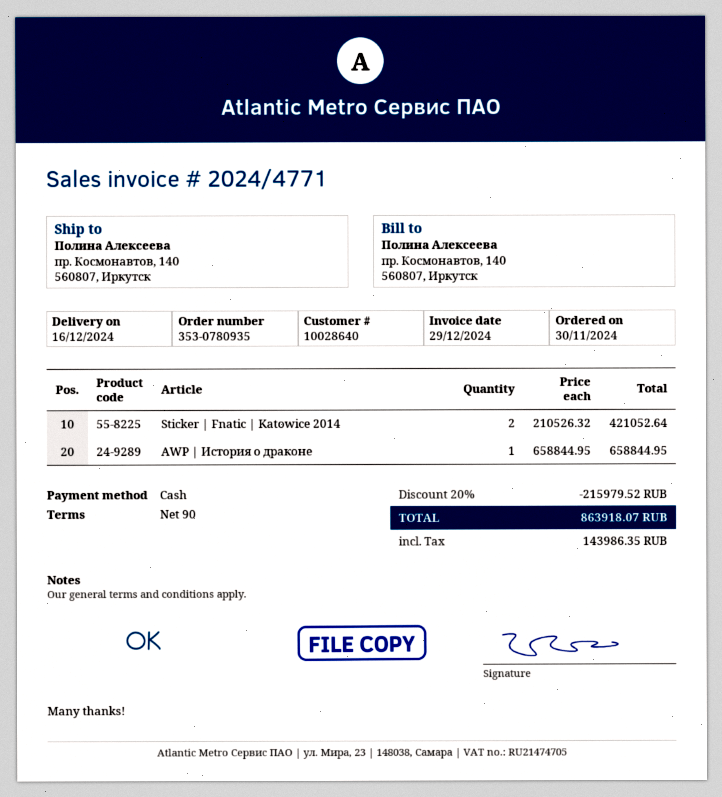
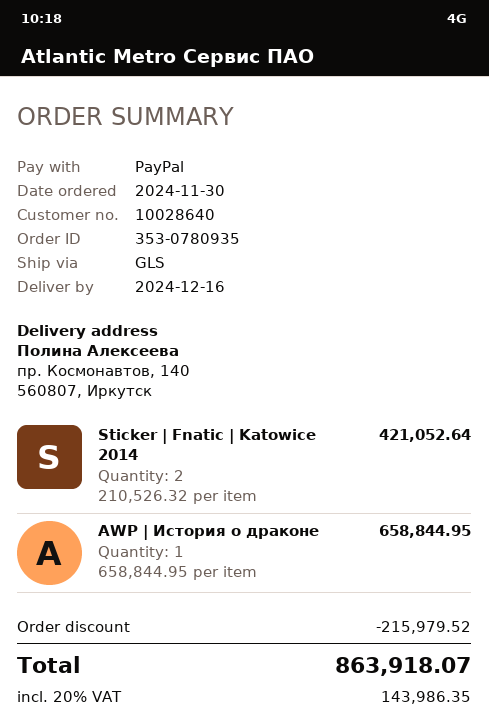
payment method: cash -> PayPal

